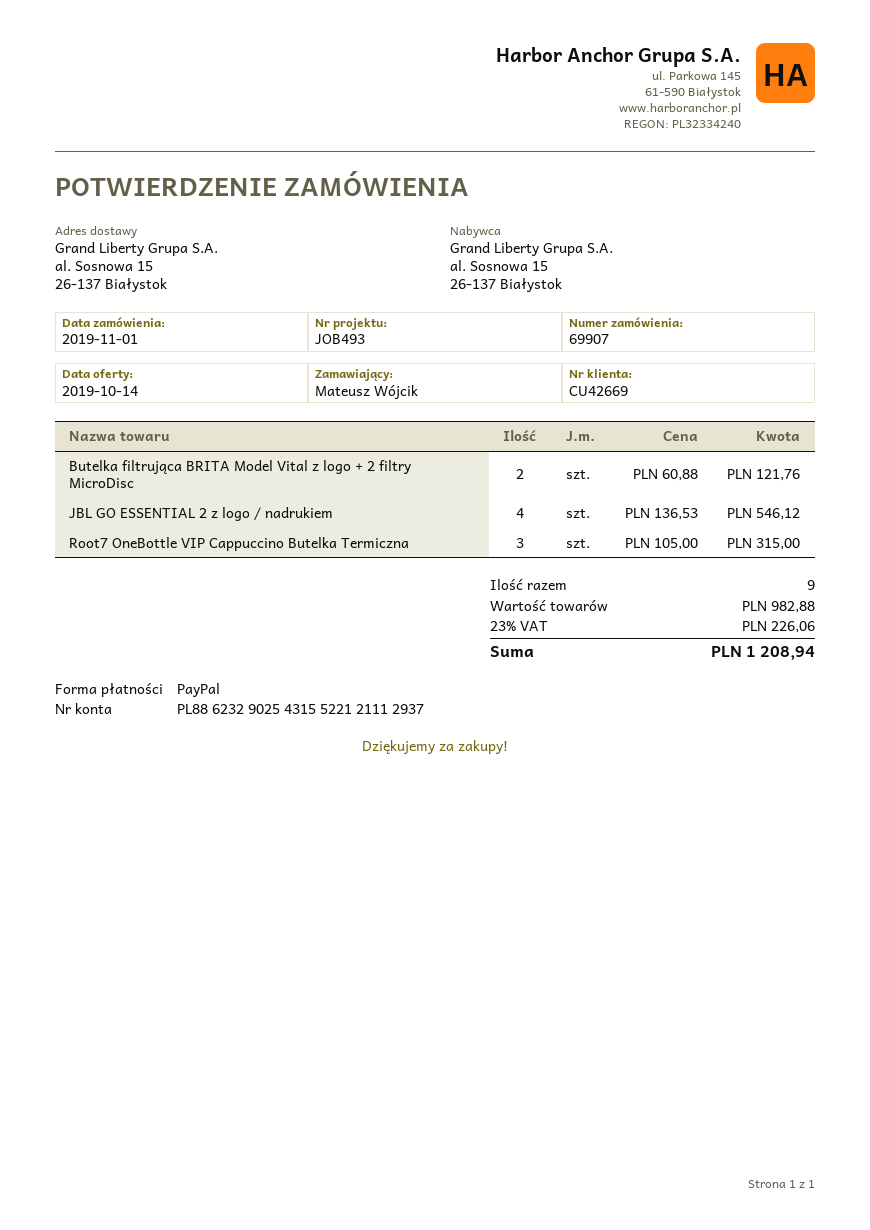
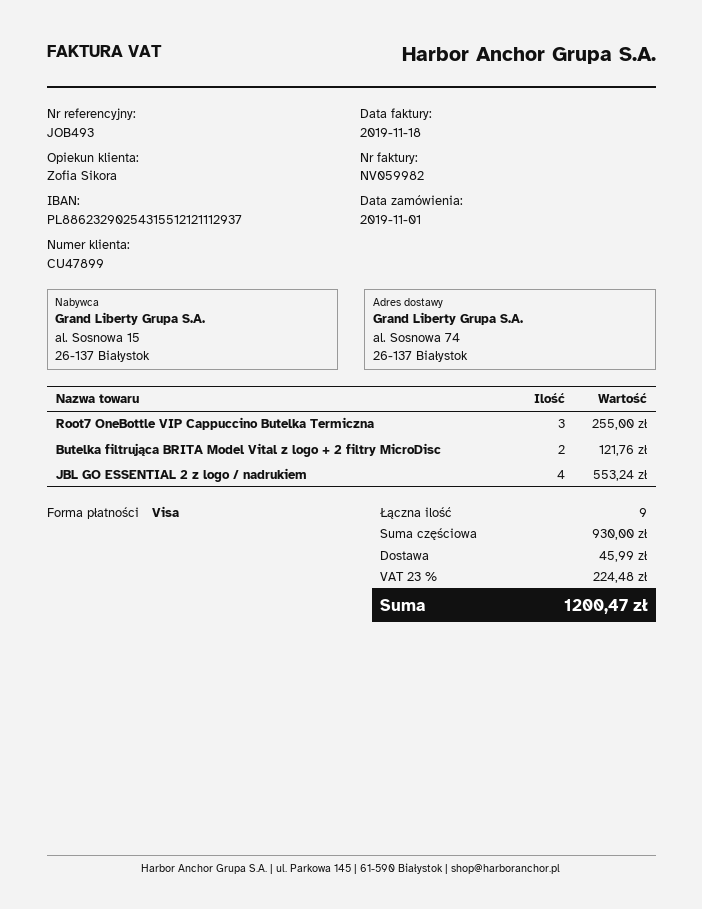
customer number: CU42669 -> CU47899
payment method: PayPal -> Visa
bank account: PL88623290254315522121112937 -> PL88623290254315512121112937
ship to: al. Sosnowa 15, 26-137 Białystok -> al. Sosnowa 74, 26-137 Białystok
JBL GO ESSENTIAL 2 z logo / nadrukiem: 4 for 546.12 -> 4 for 553.24
Root7 OneBottle VIP Cappuccino Butelka Termiczna: 3 for 315.00 -> 3 for 255.00
subtotal: 982.88 -> 930.00
shipping: none -> 45.99
tax: 23% = 226.06 -> 23% = 224.48
total: 1208.94 -> 1200.47

